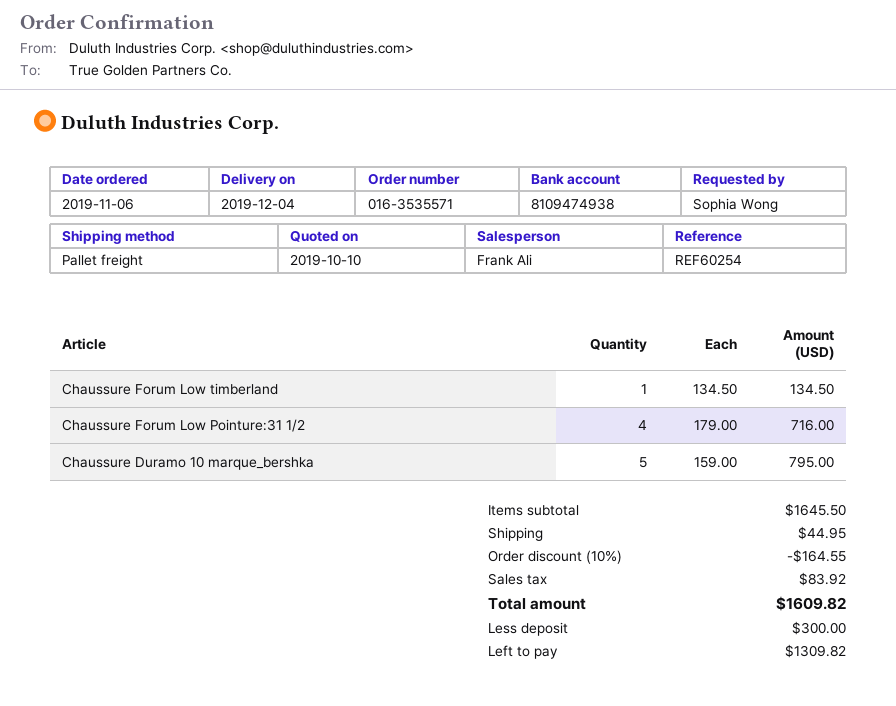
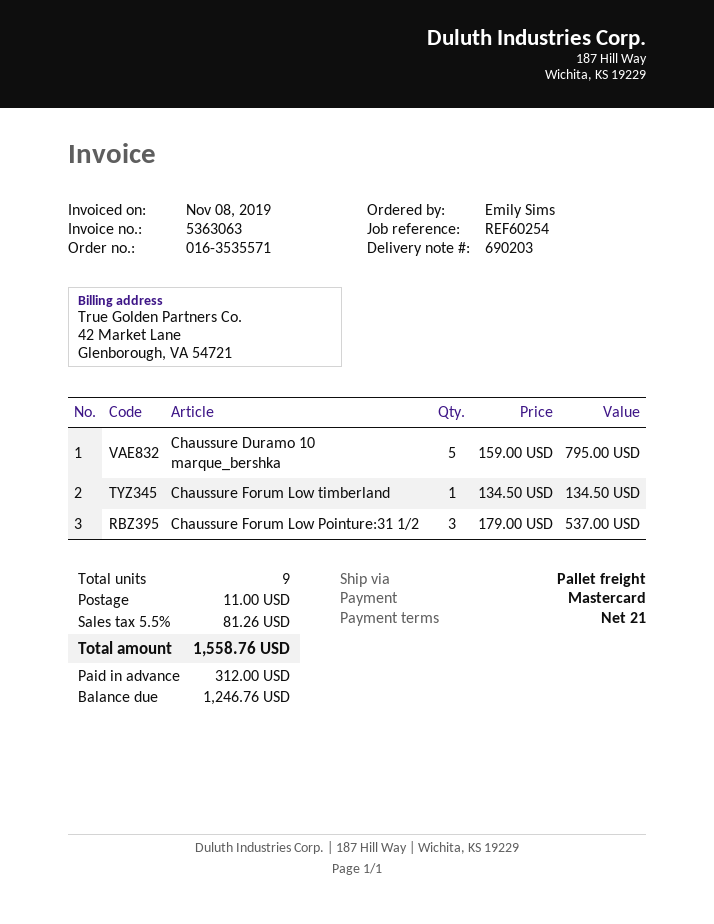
ordered by: Sophia Wong -> Emily Sims
Chaussure Forum Low Pointure:31 1/2: 4 x 179.00 = 716.00 -> 3 x 179.00 = 537.00
discount: 10% = 164.55 -> none
shipping: 44.95 -> 11.00
tax: 83.92 -> 81.26
total: 1609.82 -> 1558.76
deposit: 300.00 -> 312.00
balance: 1309.82 -> 1246.76

